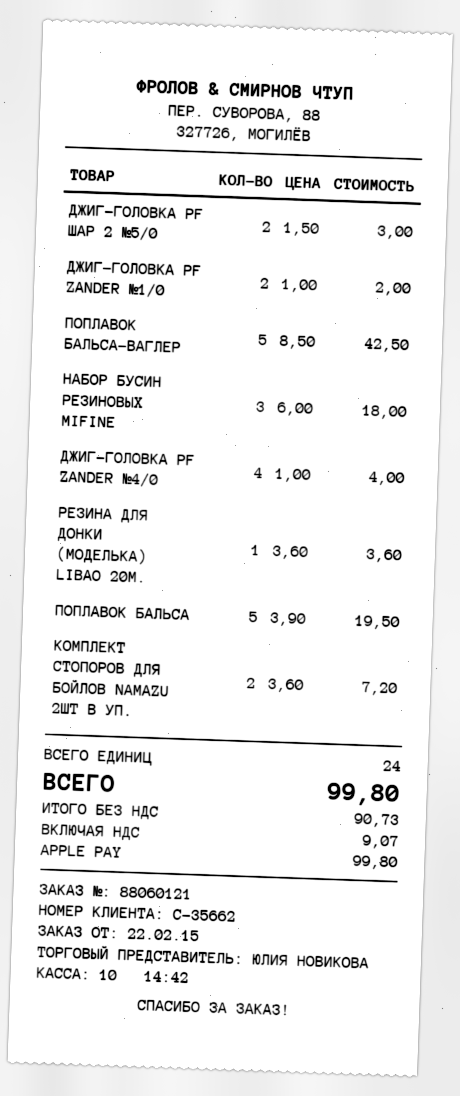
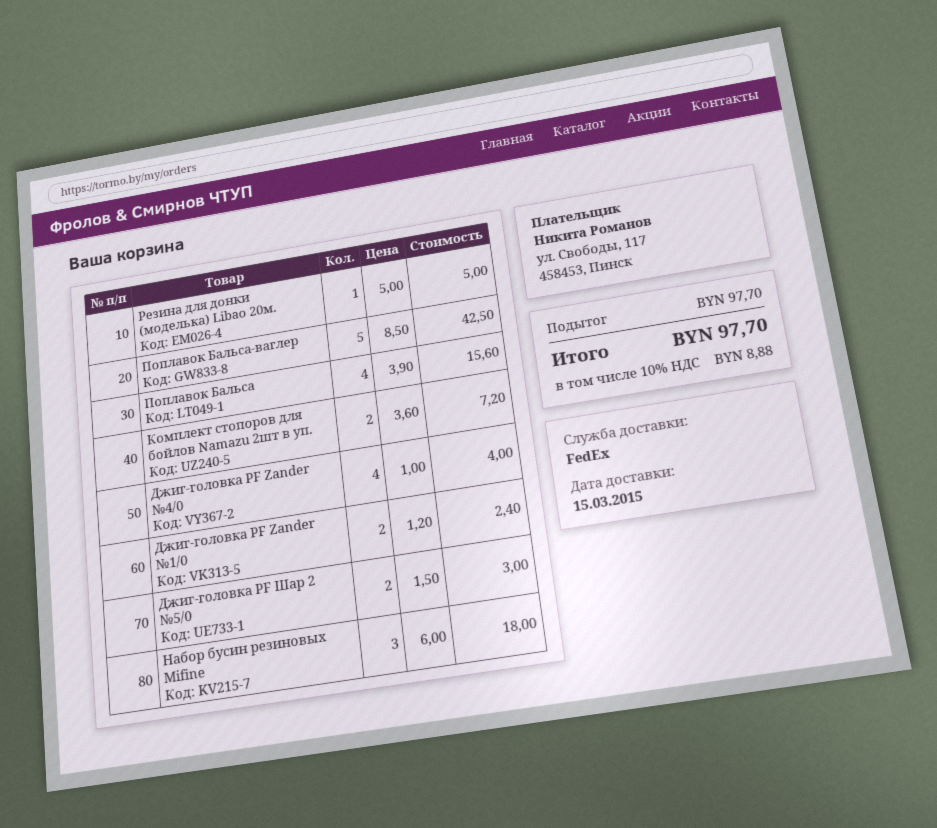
ДЖИГ-ГОЛОВКА PF ZANDER №1/0: 2 x 1.00 = 2.00 -> 2 x 1.20 = 2.40
РЕЗИНА ДЛЯ ДОНКИ (МОДЕЛЬКА) LIBAO 20М.: 1 x 3.60 = 3.60 -> 1 x 5.00 = 5.00
ПОПЛАВОК БАЛЬСА: 5 x 3.90 = 19.50 -> 4 x 3.90 = 15.60
tax: 9.07 -> 8.88
total: 99.80 -> 97.70

